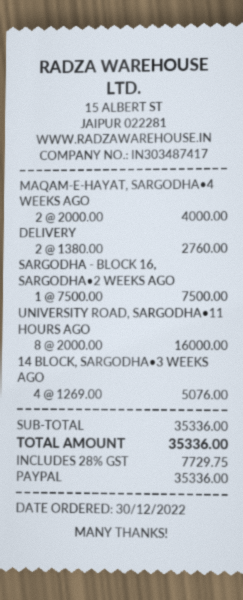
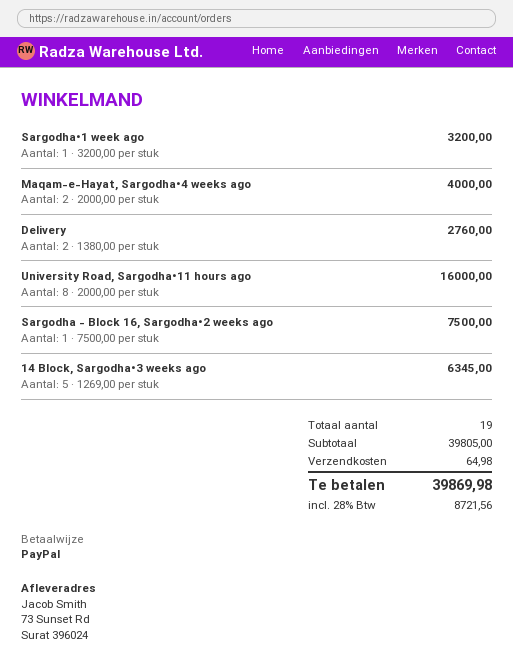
14 BLOCK, SARGODHA•3 WEEKS AGO: 4 x 1269.00 = 5076.00 -> 5 x 1269.00 = 6345.00
Sargodha•1 week ago: none -> 1 x 3200.00 = 3200.00
subtotal: 35336.00 -> 39805.00
shipping: none -> 64.98
tax: 28% = 7729.75 -> 28% = 8721.56
total: 35336.00 -> 39869.98

